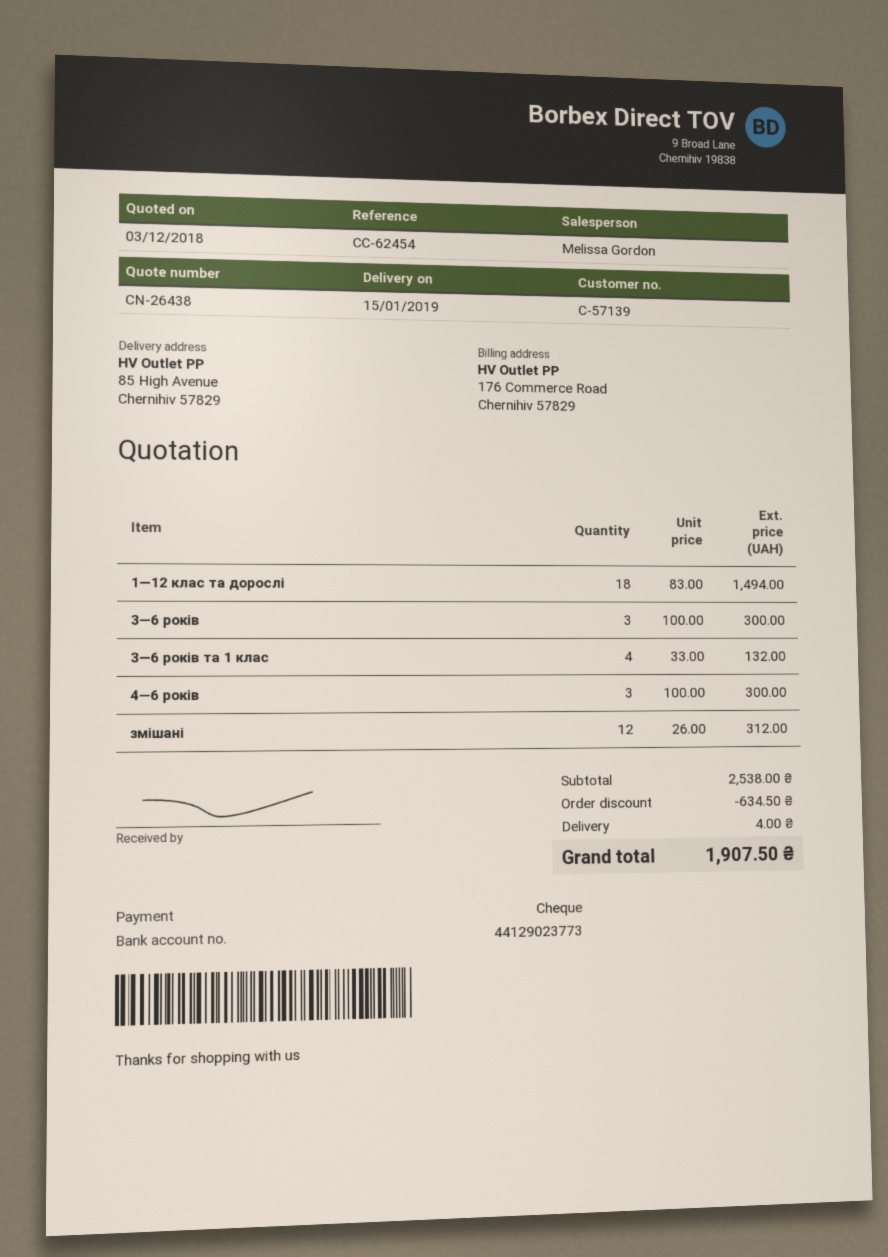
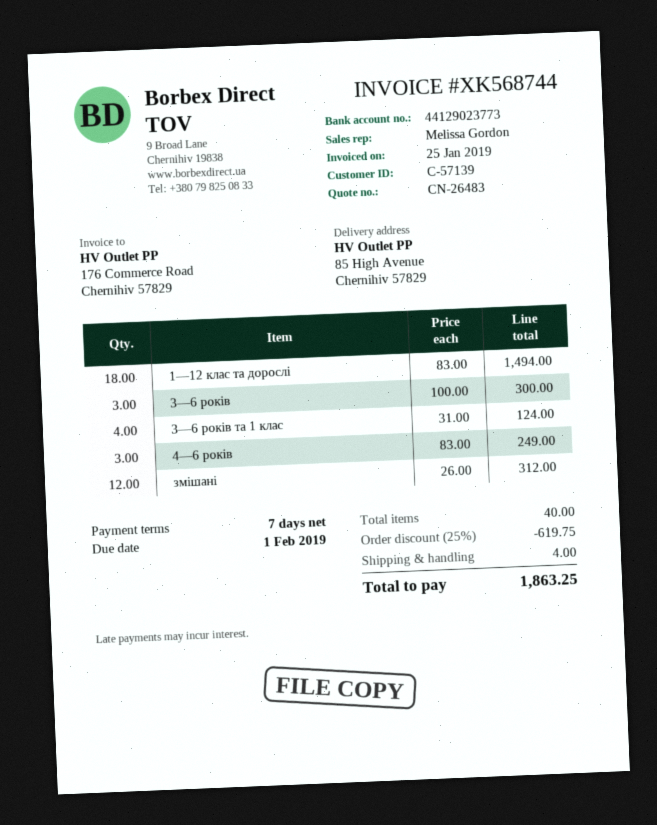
quote number: CN-26438 -> CN-26483
3—6 років та 1 клас: 4 x 33.00 = 132.00 -> 4 x 31.00 = 124.00
4—6 років: 3 x 100.00 = 300.00 -> 3 x 83.00 = 249.00
discount: 634.50 -> 619.75
total: 1907.50 -> 1863.25

